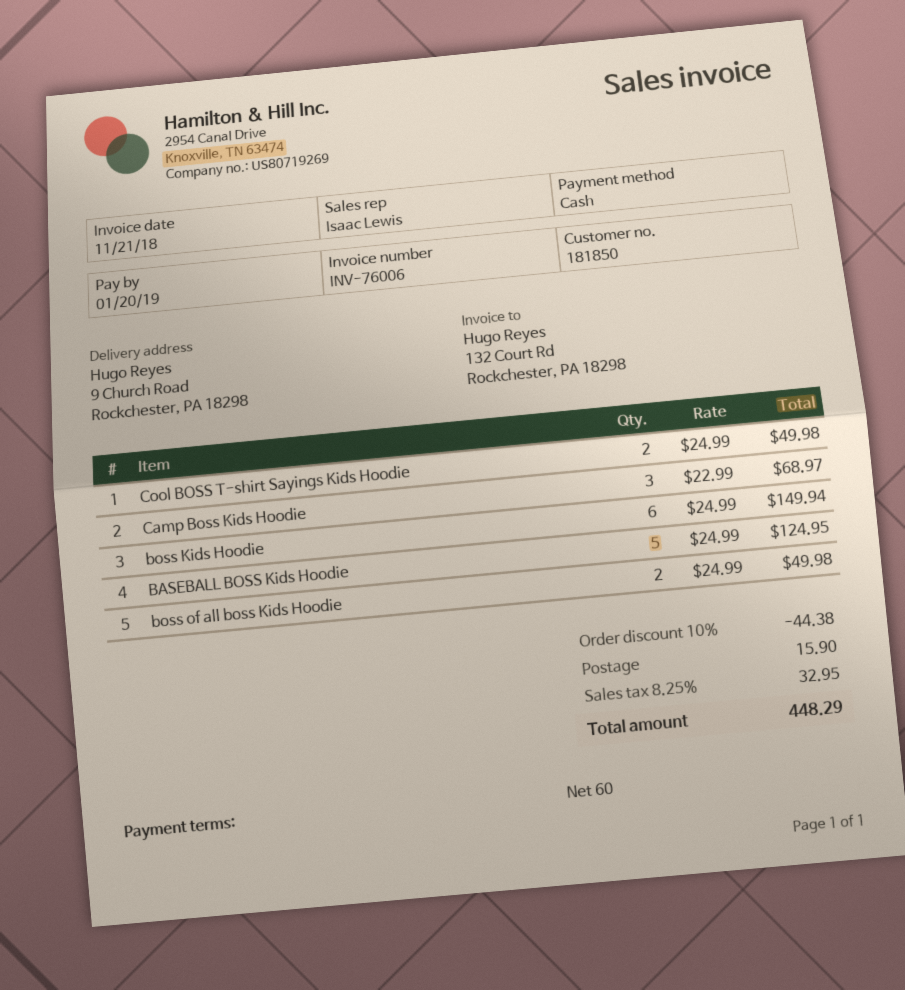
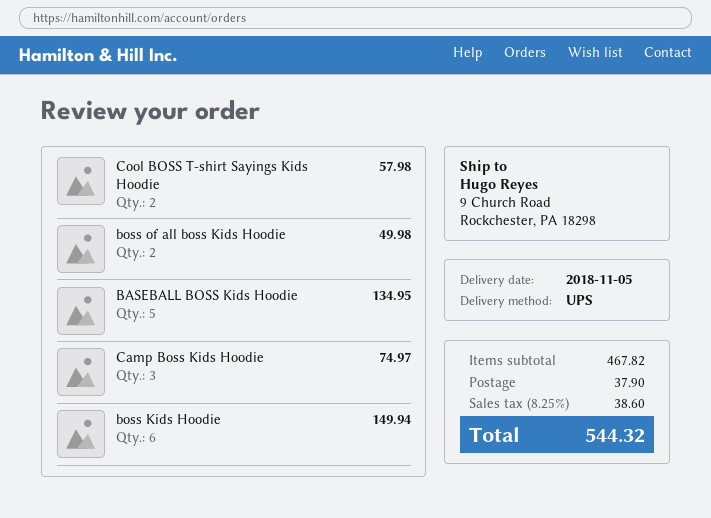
Cool BOSS T-shirt Sayings Kids Hoodie: 2 for 49.98 -> 2 for 57.98
Camp Boss Kids Hoodie: 3 for 68.97 -> 3 for 74.97
BASEBALL BOSS Kids Hoodie: 5 for 124.95 -> 5 for 134.95
discount: 10% = 44.38 -> none
shipping: 15.90 -> 37.90
tax: 8.25% = 32.95 -> 8.25% = 38.60
total: 448.29 -> 544.32

